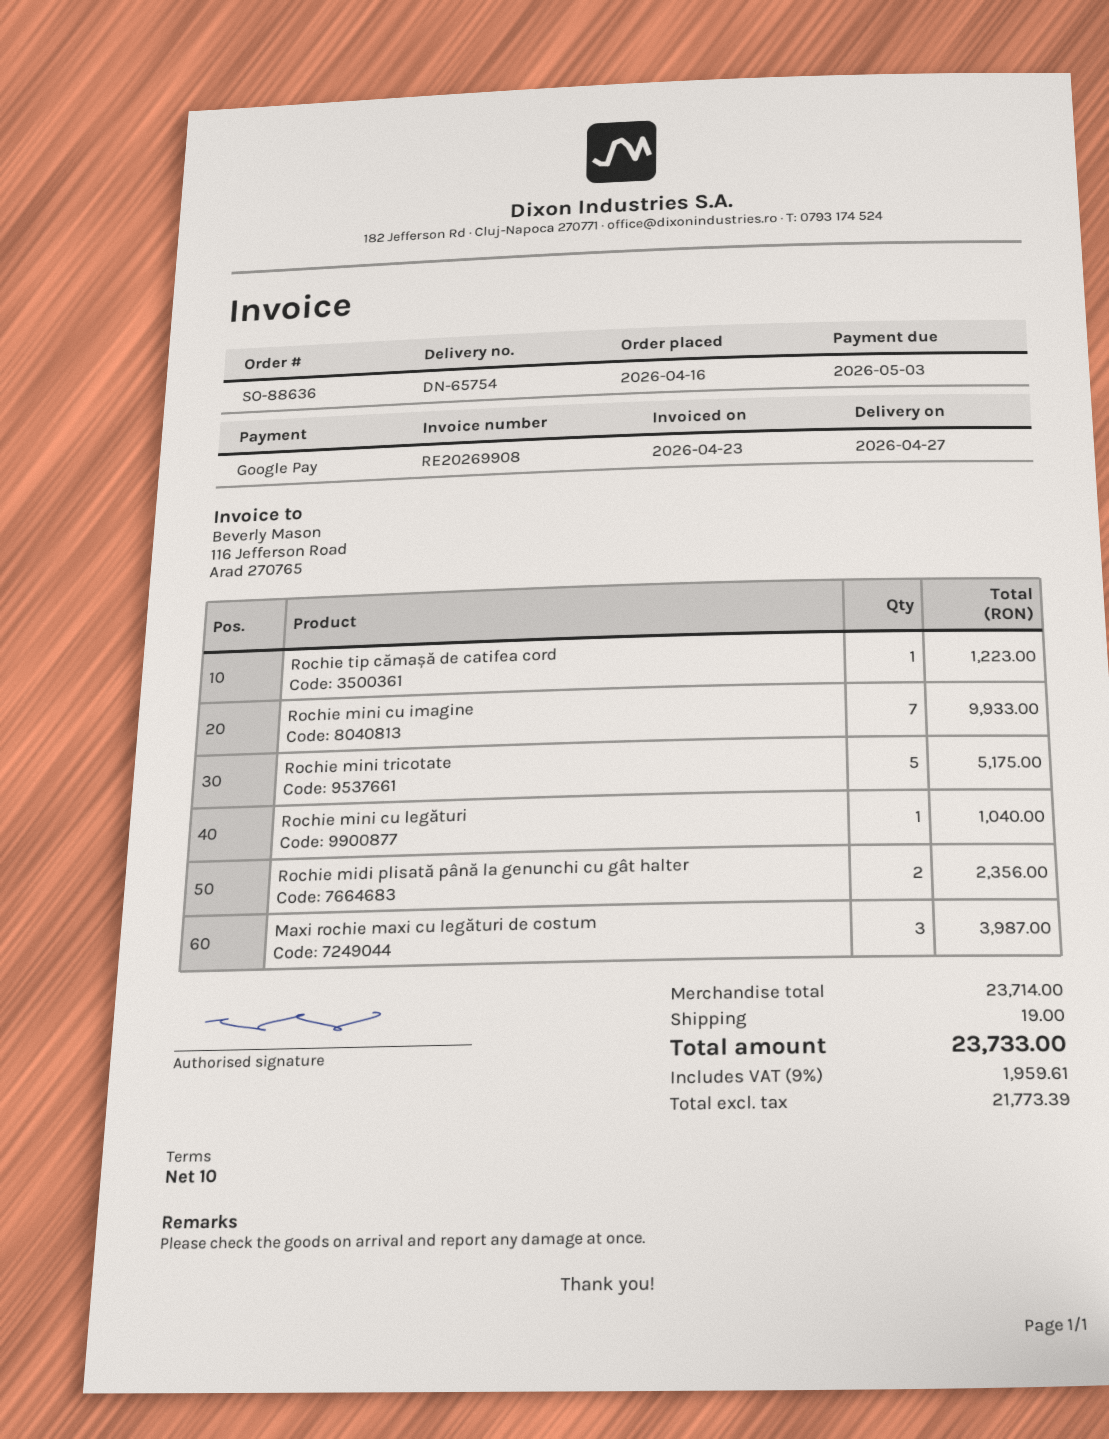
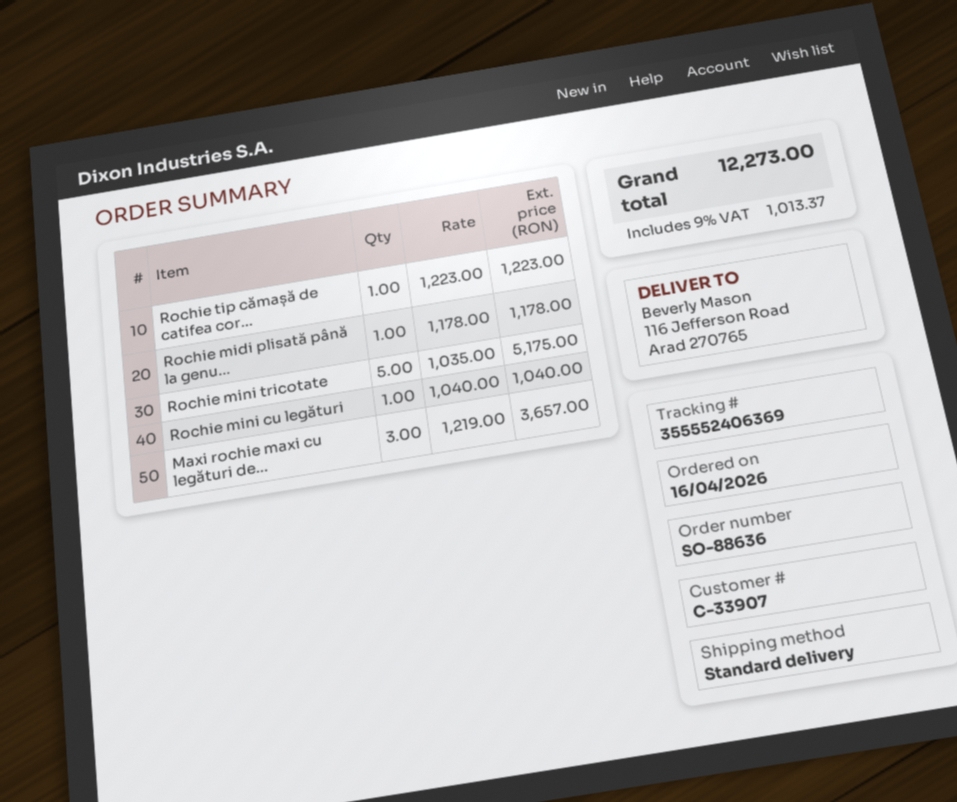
Rochie mini cu imagine: 7 for 9933.00 -> none
Rochie midi plisată până la genunchi cu gât halter: 2 for 2356.00 -> 1 for 1178.00
Maxi rochie maxi cu legături de costum: 3 for 3987.00 -> 3 for 3657.00
shipping: 19.00 -> none
tax: 9% = 1959.61 -> 9% = 1013.37
total: 23733.00 -> 12273.00

